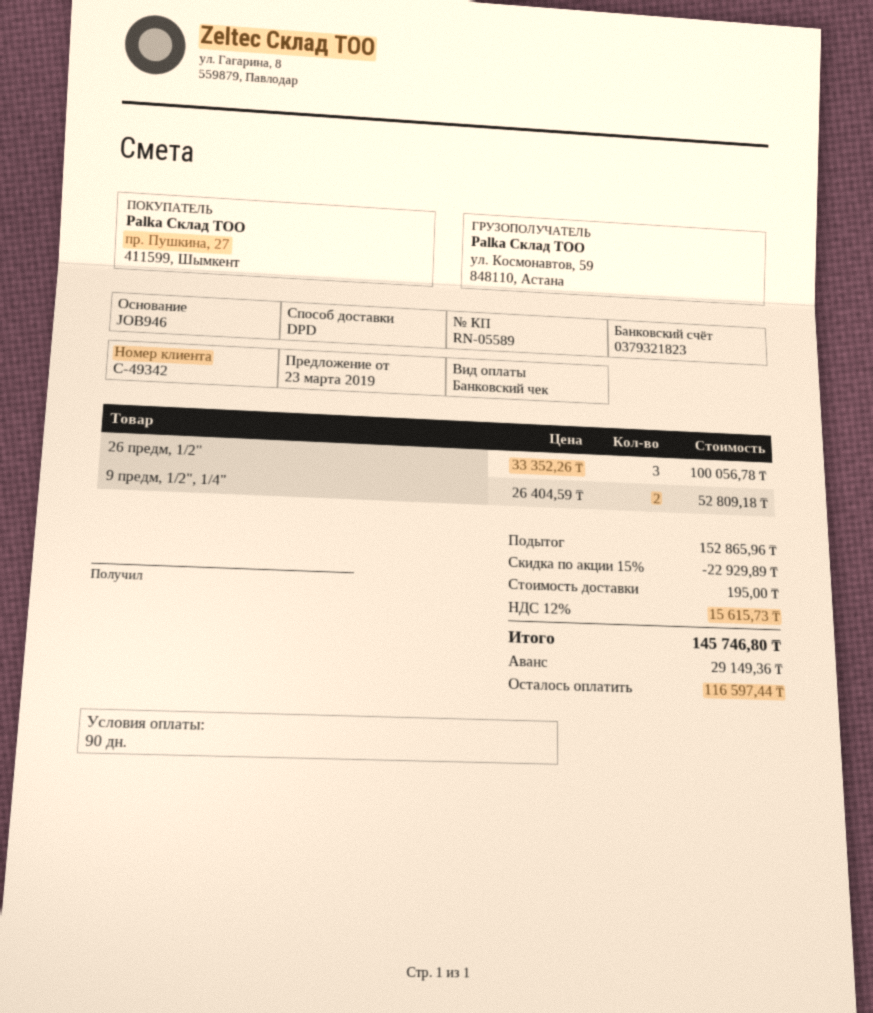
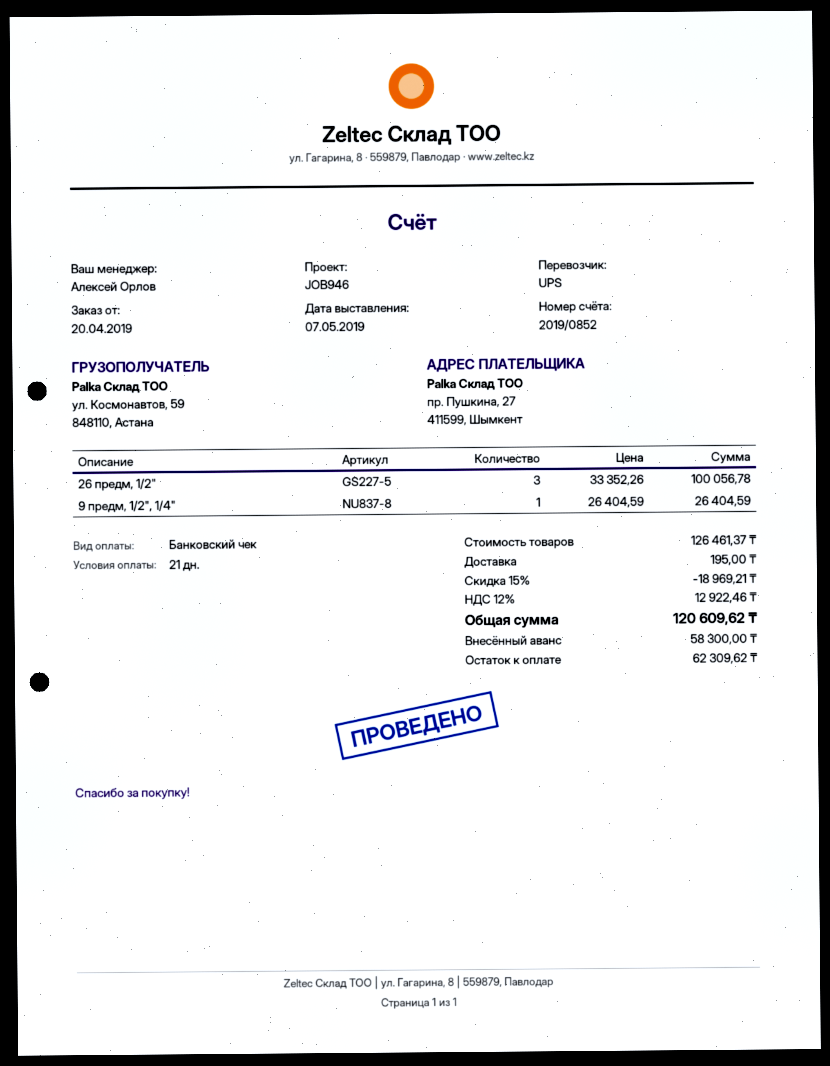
payment terms: 90 days -> 21 days
shipping method: DPD -> UPS
9 предм, 1/2", 1/4": 2 x 26404.59 = 52809.18 -> 1 x 26404.59 = 26404.59
subtotal: 152865.96 -> 126461.37
discount: 15% = 22929.89 -> 15% = 18969.21
tax: 12% = 15615.73 -> 12% = 12922.46
total: 145746.80 -> 120609.62
deposit: 29149.36 -> 58300.00
balance: 116597.44 -> 62309.62

